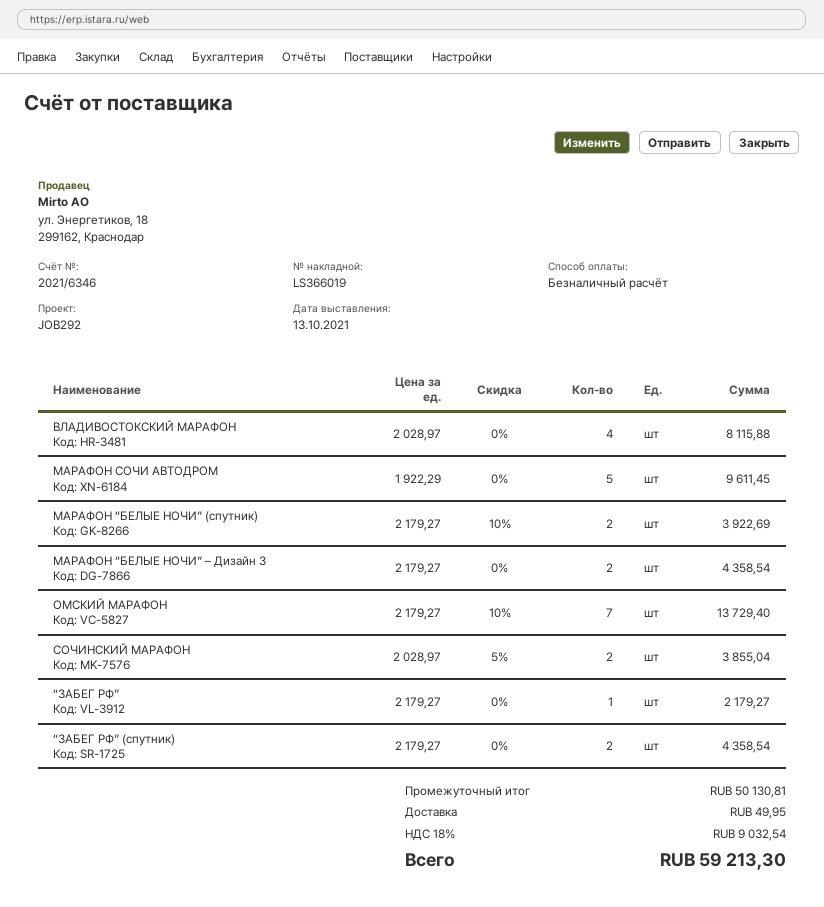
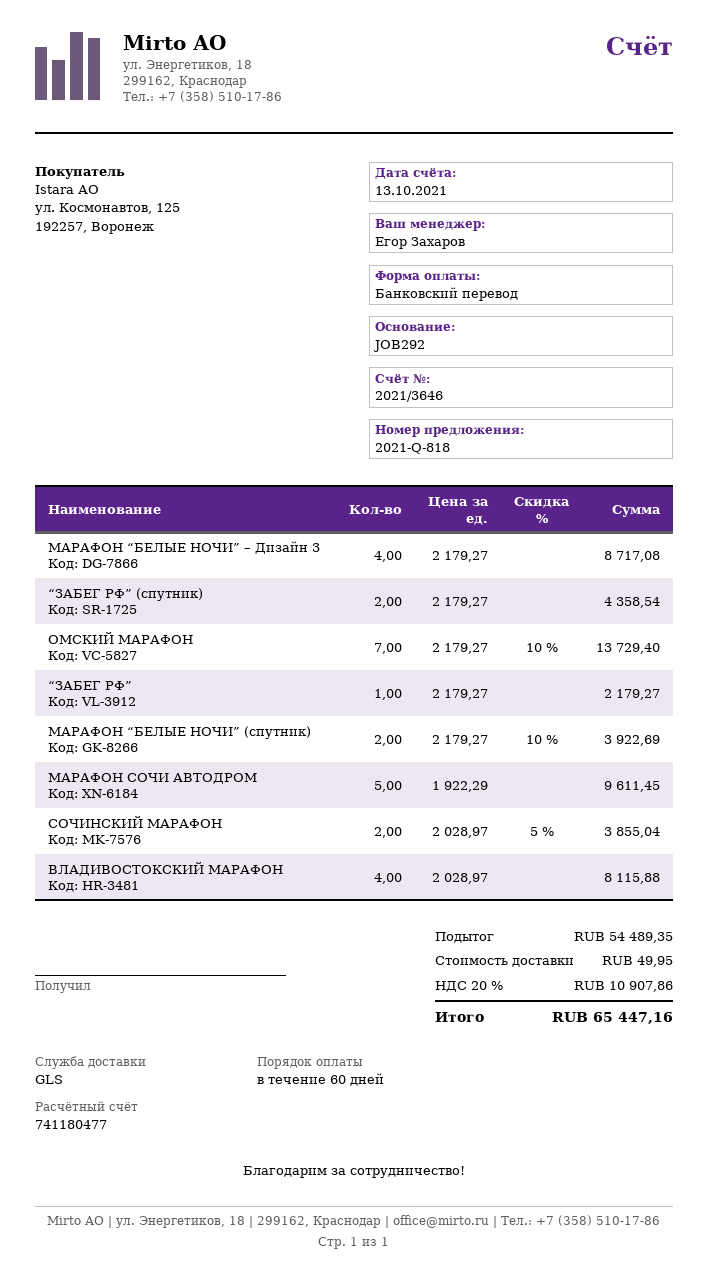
invoice number: 2021/6346 -> 2021/3646
МАРАФОН “БЕЛЫЕ НОЧИ” – Дизайн 3: 2 x 2179.27 = 4358.54 -> 4 x 2179.27 = 8717.08
subtotal: 50130.81 -> 54489.35
tax: 18% = 9032.54 -> 20% = 10907.86
total: 59213.30 -> 65447.16

